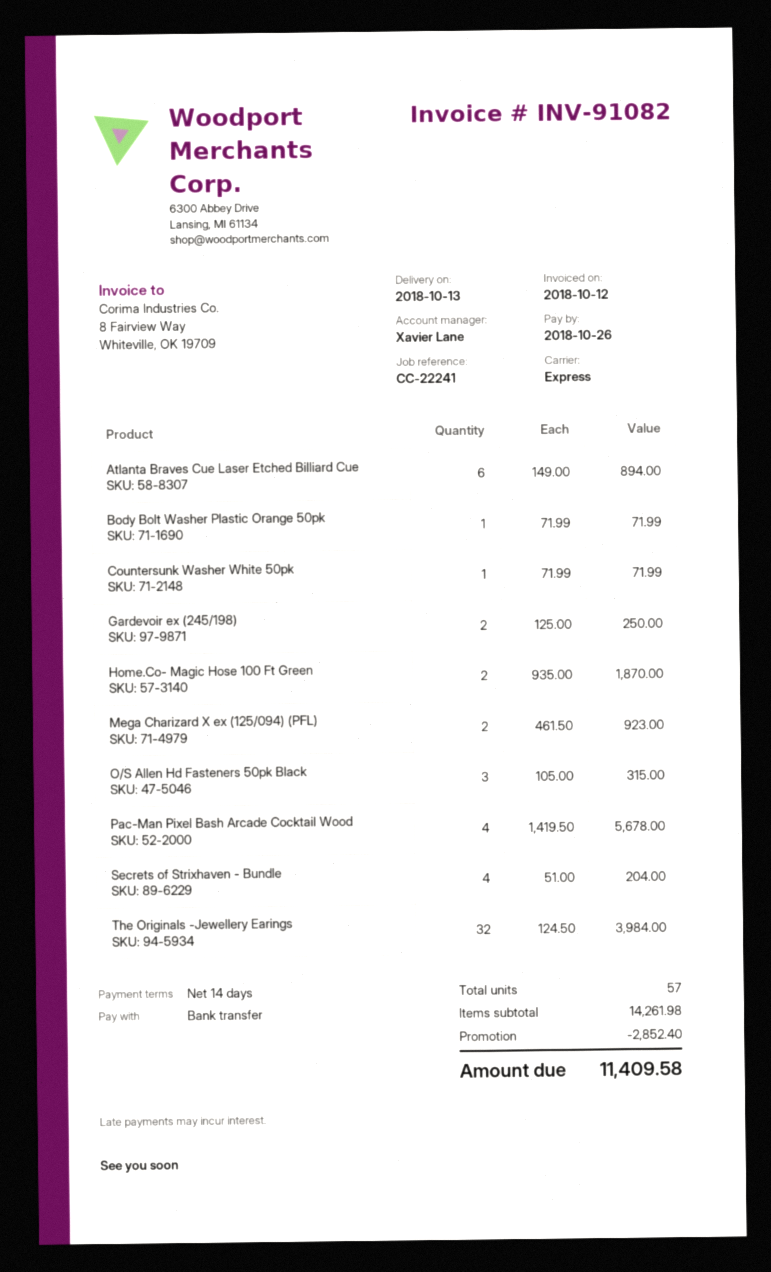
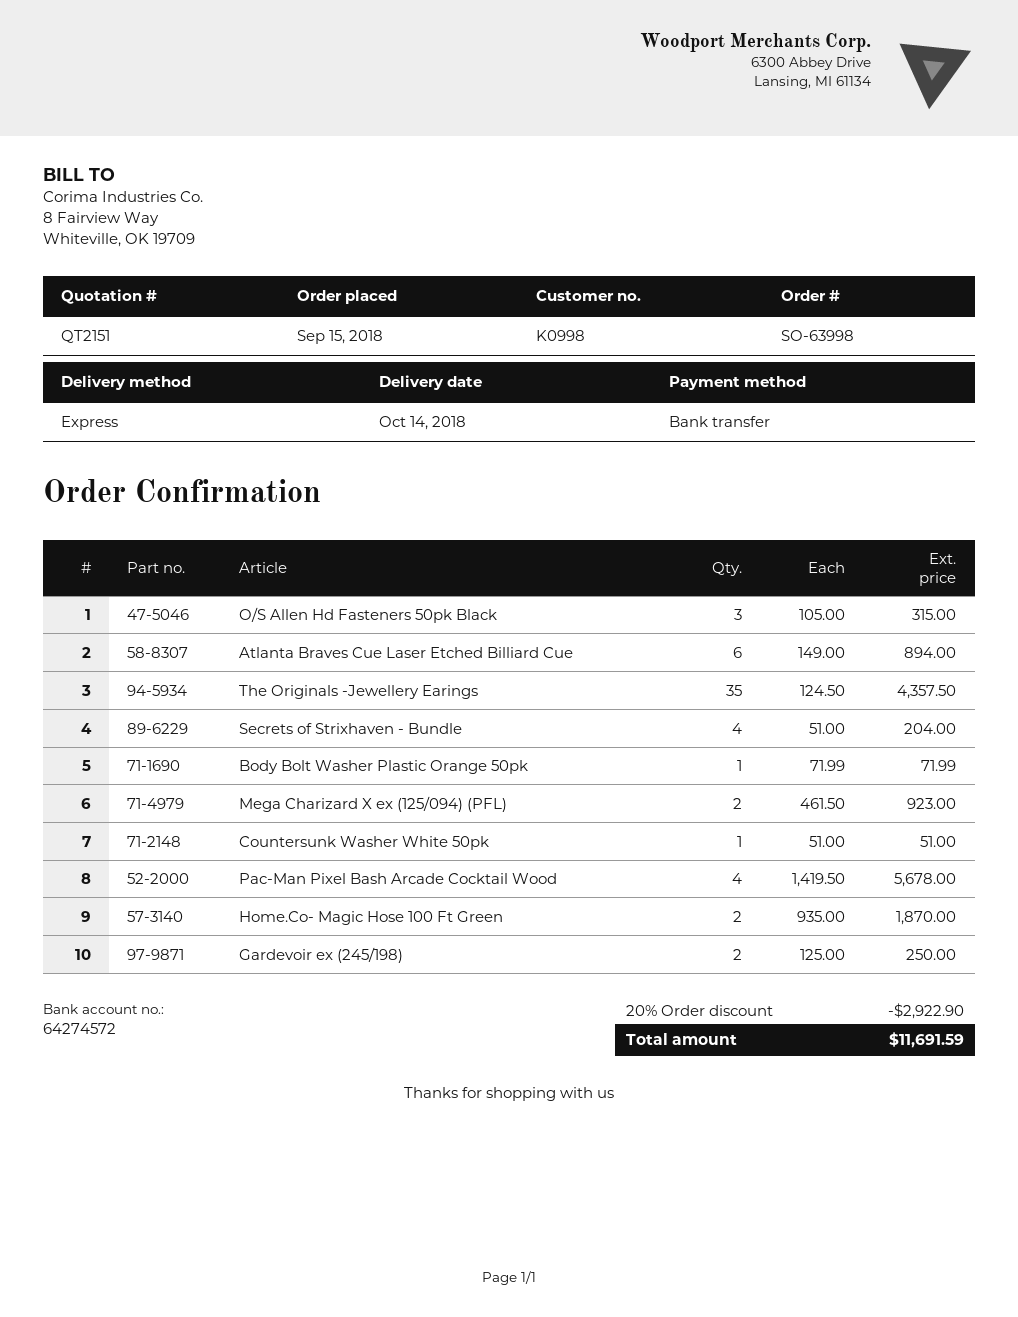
delivery date: 2018-10-13 -> 2018-10-14
Countersunk Washer White 50pk: 1 x 71.99 = 71.99 -> 1 x 51.00 = 51.00
The Originals -Jewellery Earings: 32 x 124.50 = 3984.00 -> 35 x 124.50 = 4357.50
discount: 2852.40 -> 2922.90
total: 11409.58 -> 11691.59

